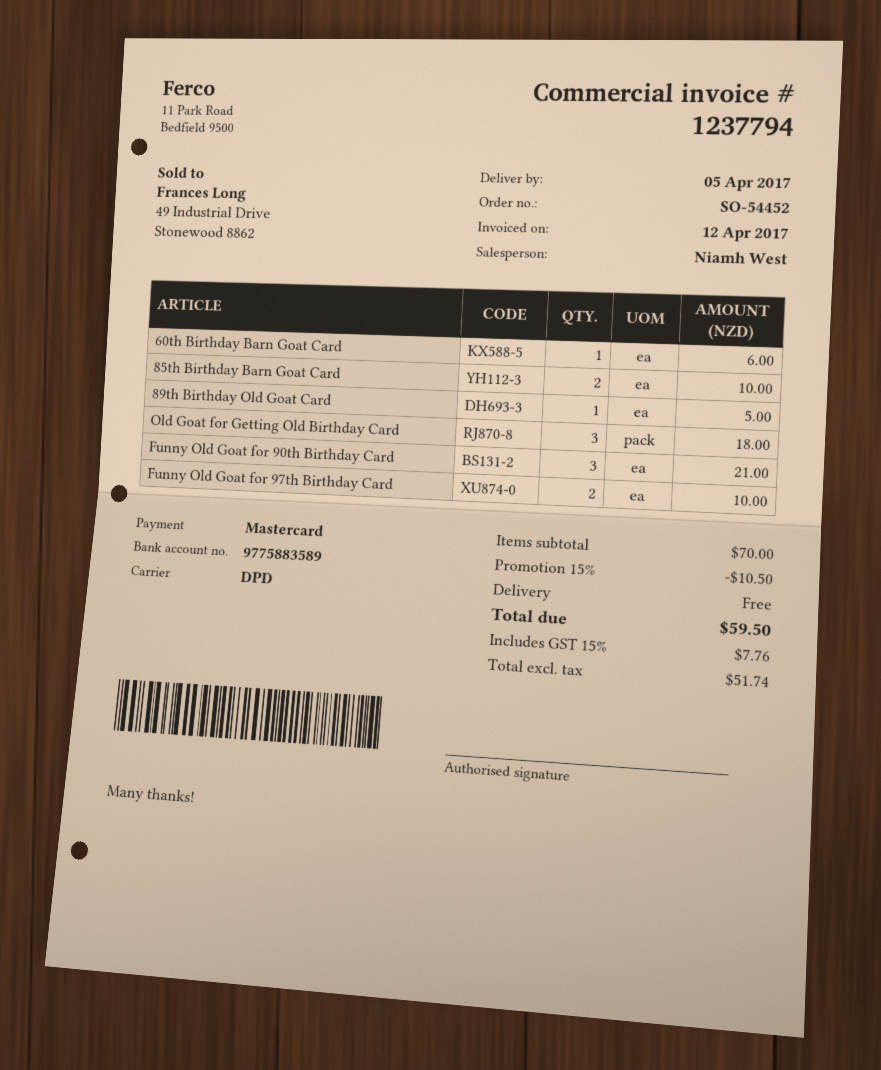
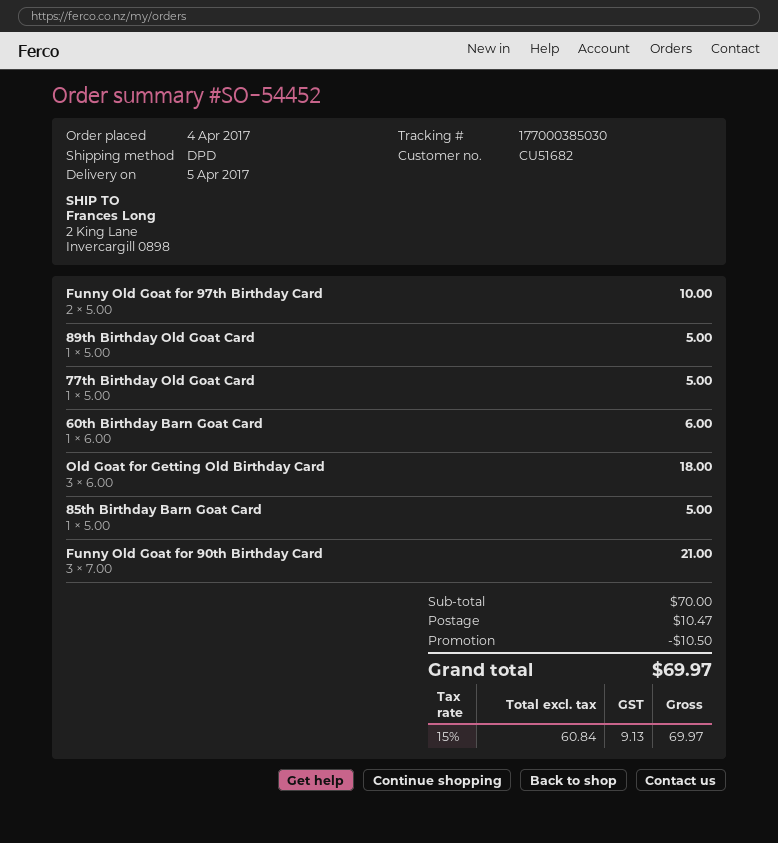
85th Birthday Barn Goat Card: 2 for 10.00 -> 1 for 5.00
77th Birthday Old Goat Card: none -> 1 for 5.00
shipping: 0.00 -> 10.47
net: 51.74 -> 60.84
tax: 15% = 7.76 -> 15% = 9.13
total: 59.50 -> 69.97

